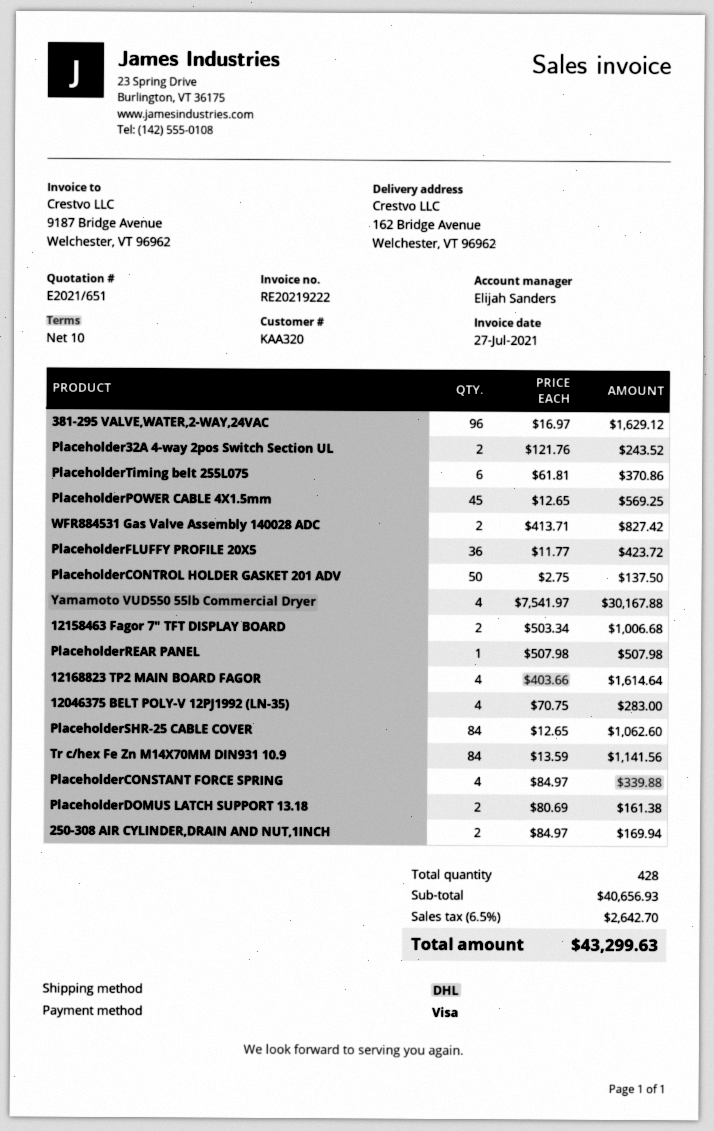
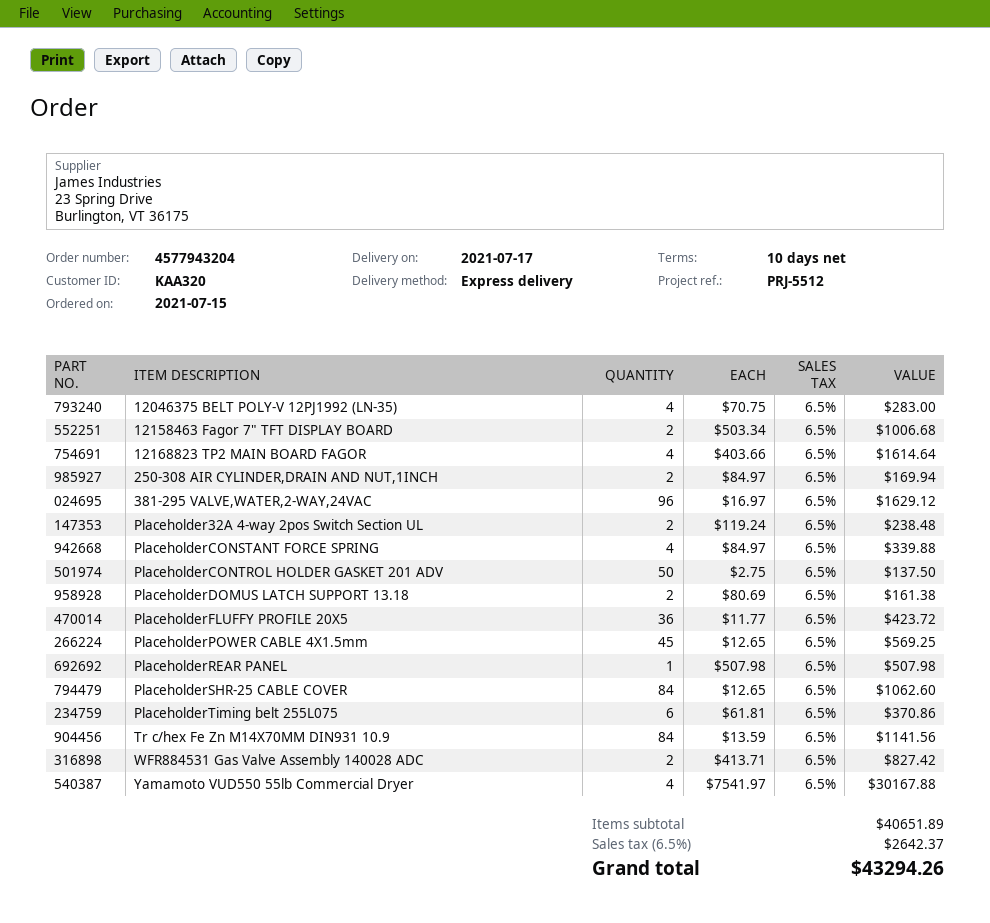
shipping method: DHL -> express
Placeholder32A 4-way 2pos Switch Section UL: 2 x 121.76 = 243.52 -> 2 x 119.24 = 238.48
subtotal: 40656.93 -> 40651.89
tax: 6.5% = 2642.70 -> 6.5% = 2642.37
total: 43299.63 -> 43294.26

